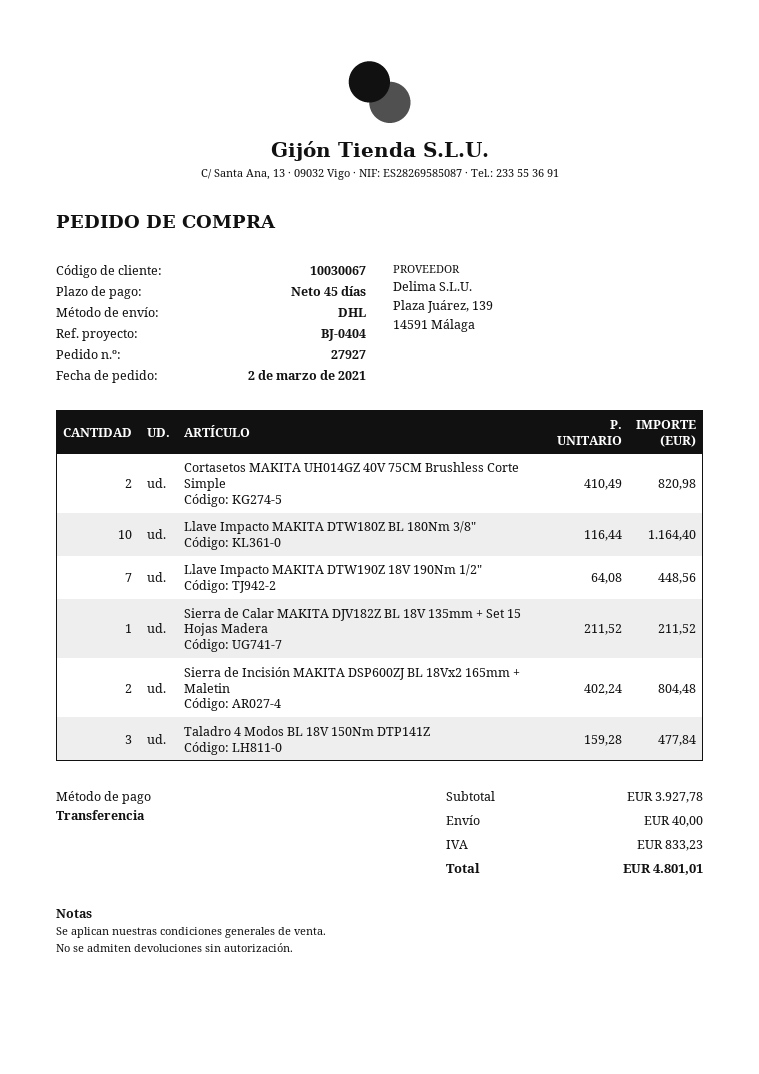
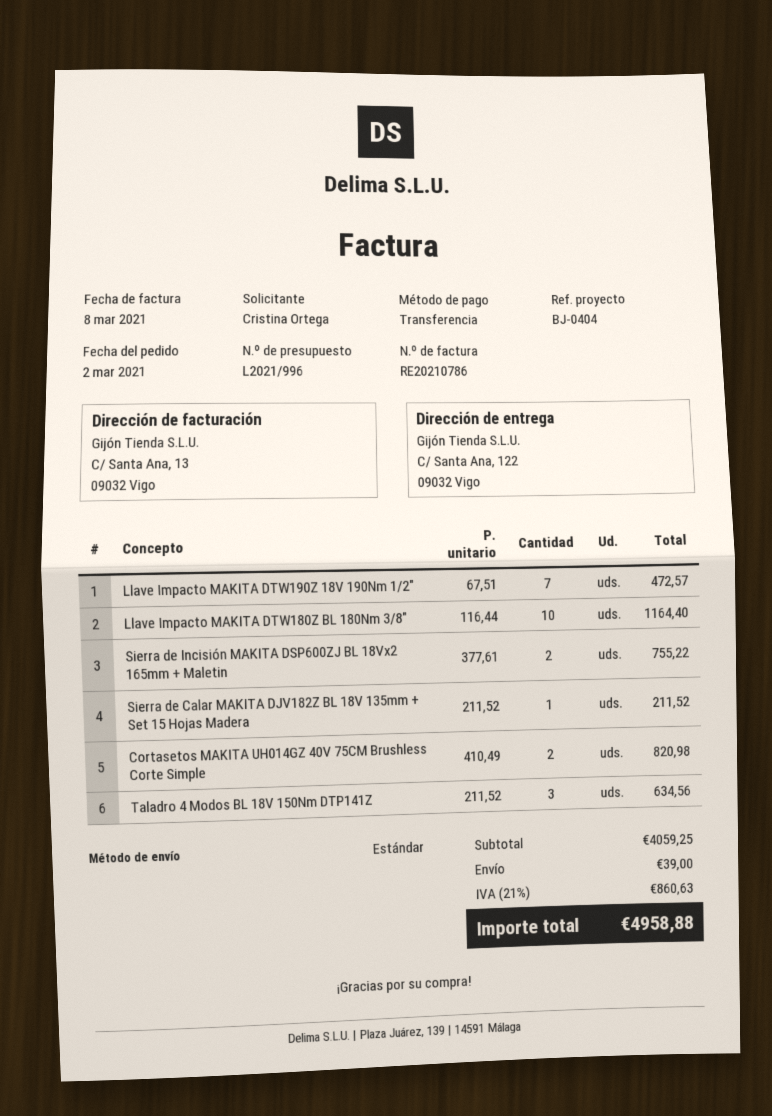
shipping method: DHL -> standard
Llave Impacto MAKITA DTW190Z 18V 190Nm 1/2": 7 x 64.08 = 448.56 -> 7 x 67.51 = 472.57
Sierra de Incisión MAKITA DSP600ZJ BL 18Vx2 165mm + Maletin: 2 x 402.24 = 804.48 -> 2 x 377.61 = 755.22
Taladro 4 Modos BL 18V 150Nm DTP141Z: 3 x 159.28 = 477.84 -> 3 x 211.52 = 634.56
subtotal: 3927.78 -> 4059.25
shipping: 40.00 -> 39.00
tax: 833.23 -> 860.63
total: 4801.01 -> 4958.88

